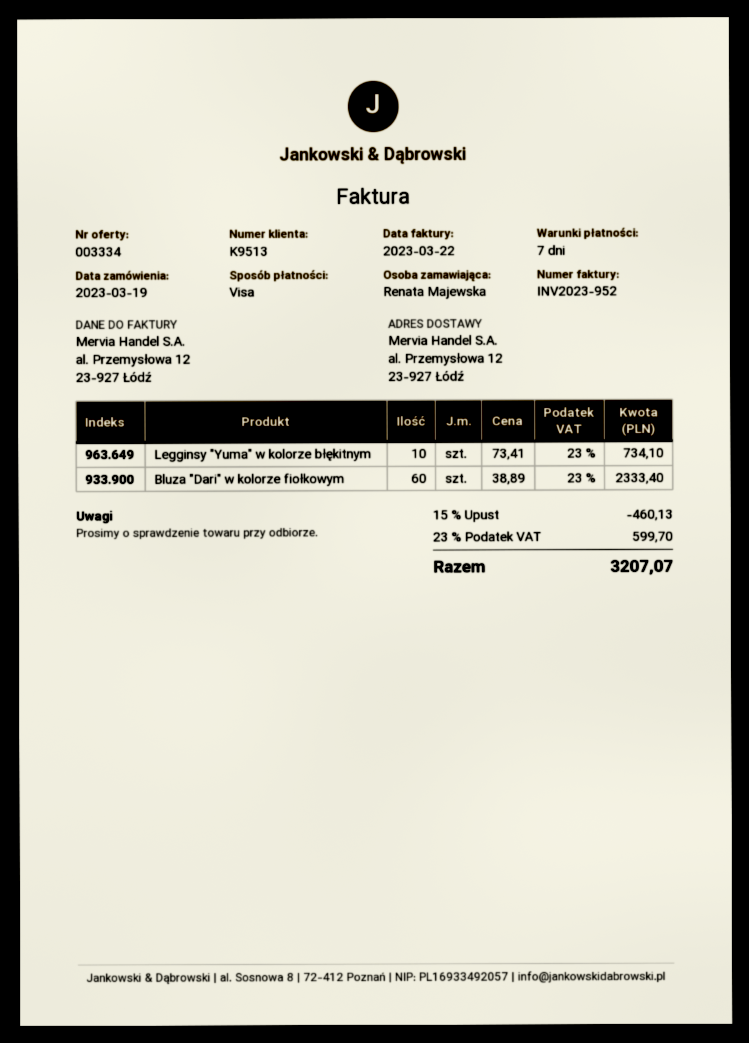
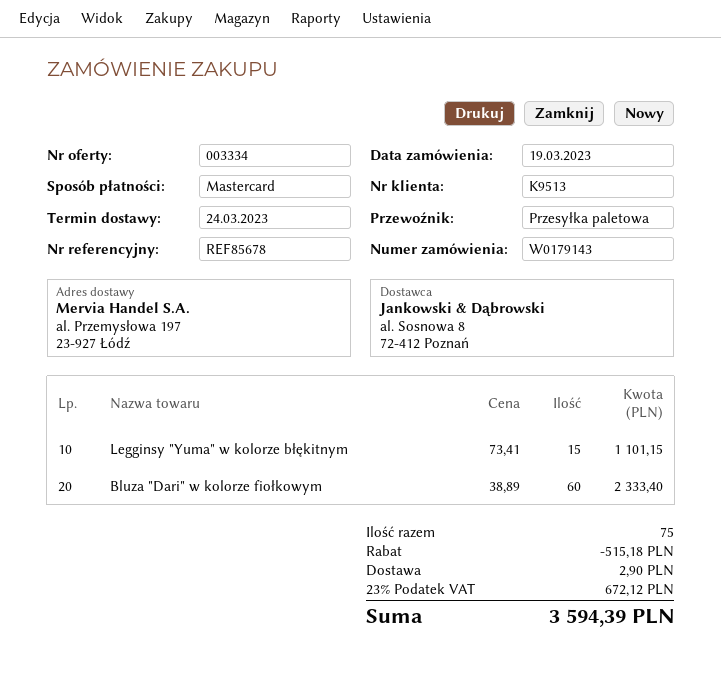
payment method: Visa -> Mastercard
ship to: al. Przemysłowa 12, 23-927 Łódź -> al. Przemysłowa 197, 23-927 Łódź
Legginsy "Yuma" w kolorze błękitnym: 10 x 73.41 = 734.10 -> 15 x 73.41 = 1101.15
discount: 460.13 -> 515.18
shipping: none -> 2.90
tax: 23% = 599.70 -> 23% = 672.12
total: 3207.07 -> 3594.39

